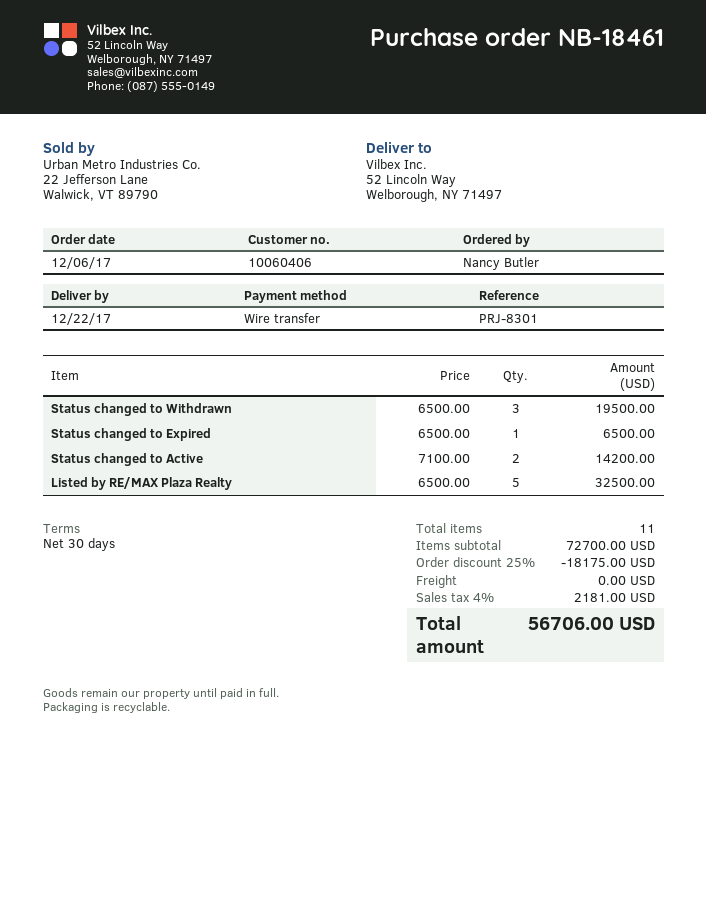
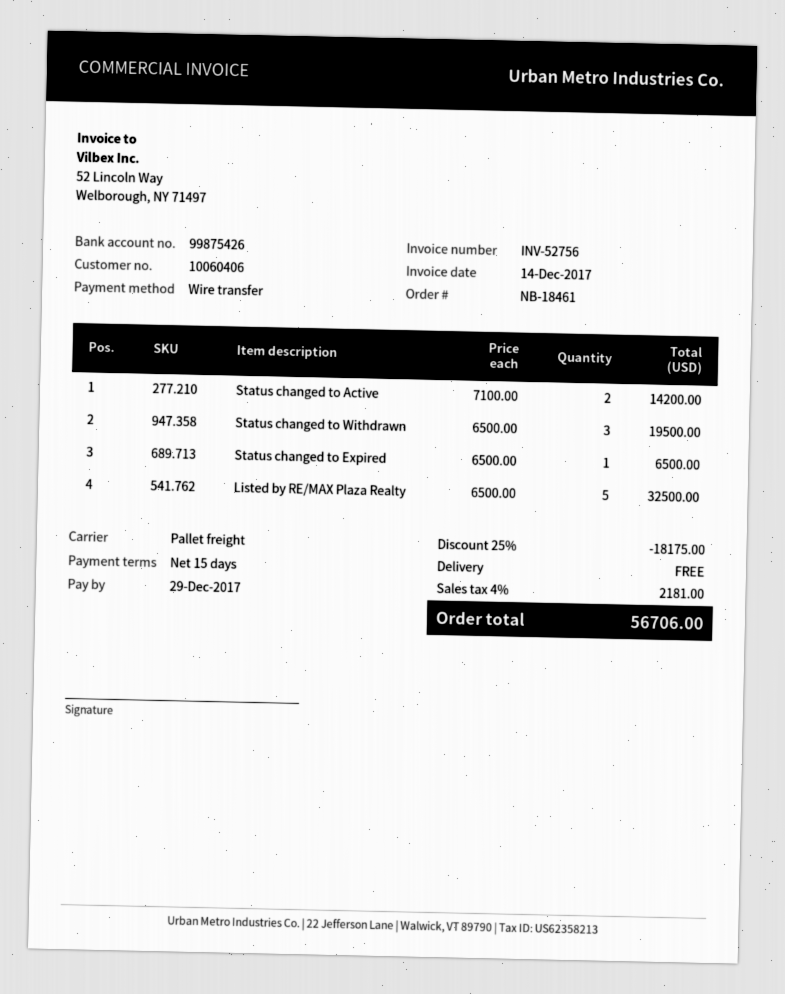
payment terms: 30 days -> 15 days

